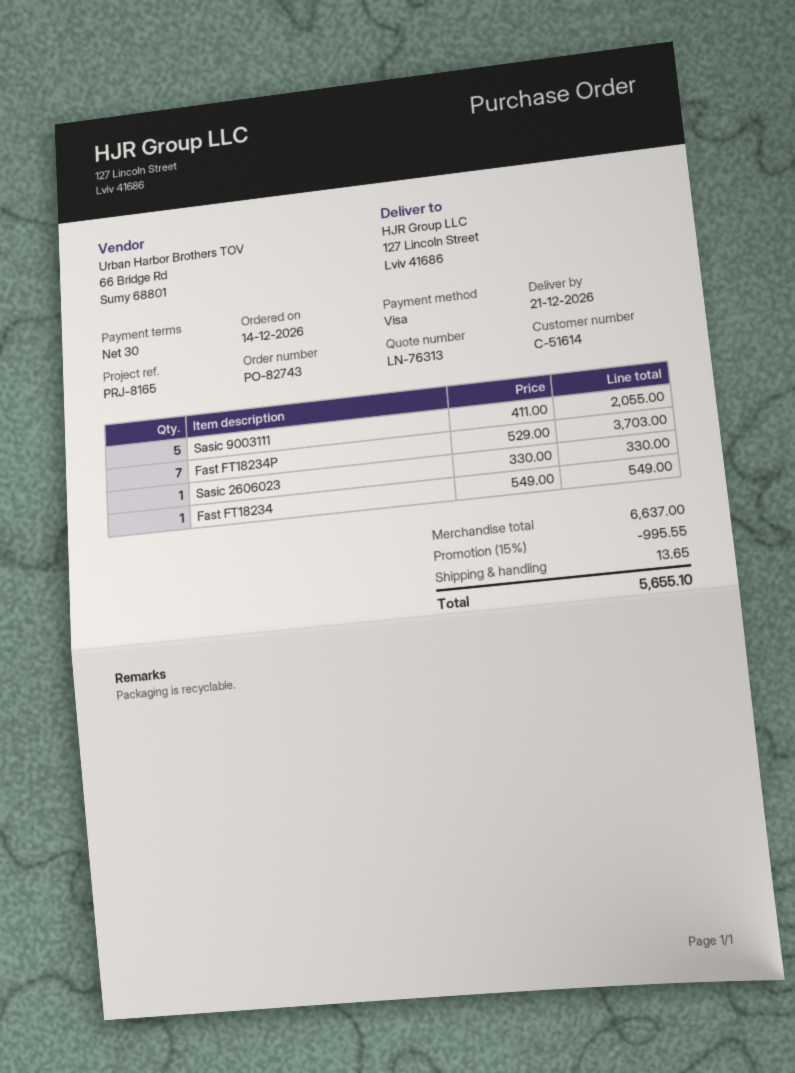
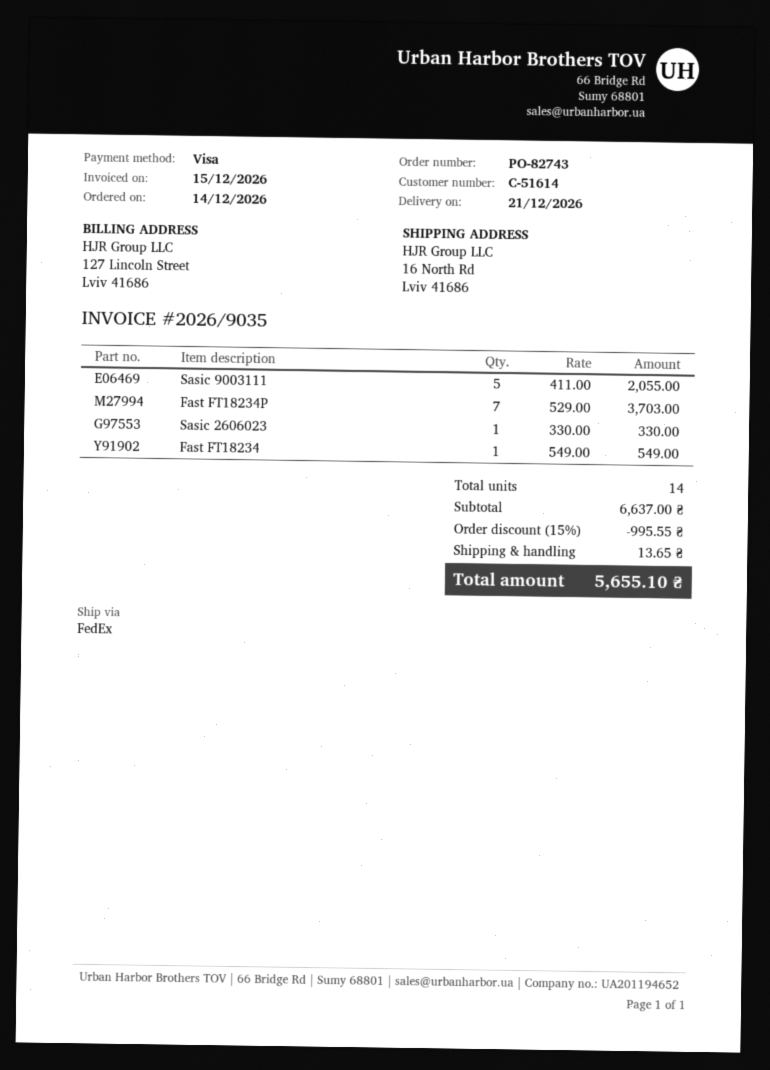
ship to: 127 Lincoln Street, Lviv 41686 -> 16 North Rd, Lviv 41686

